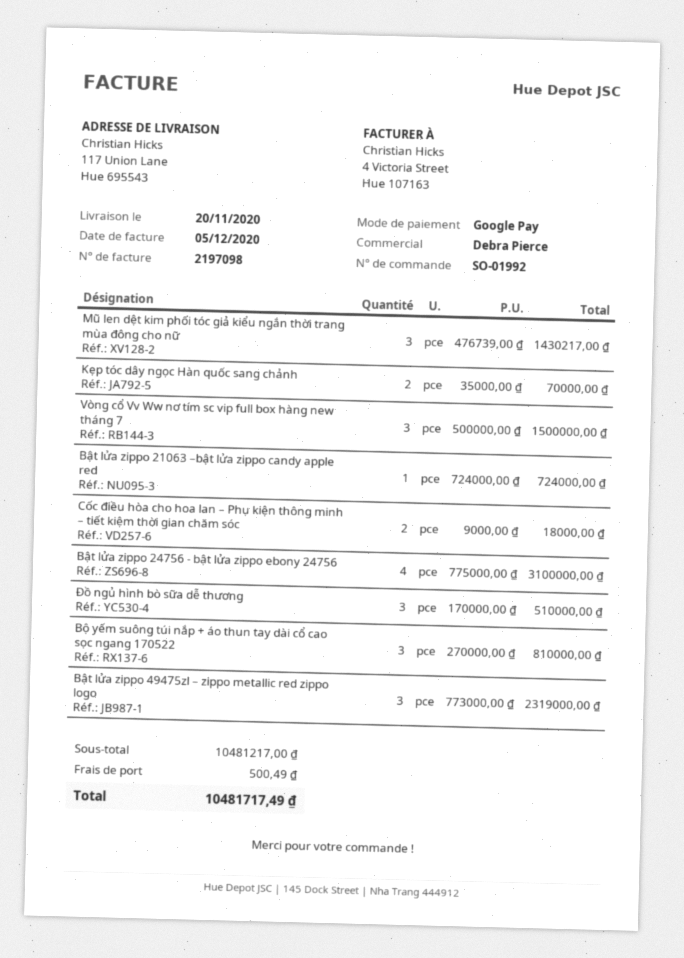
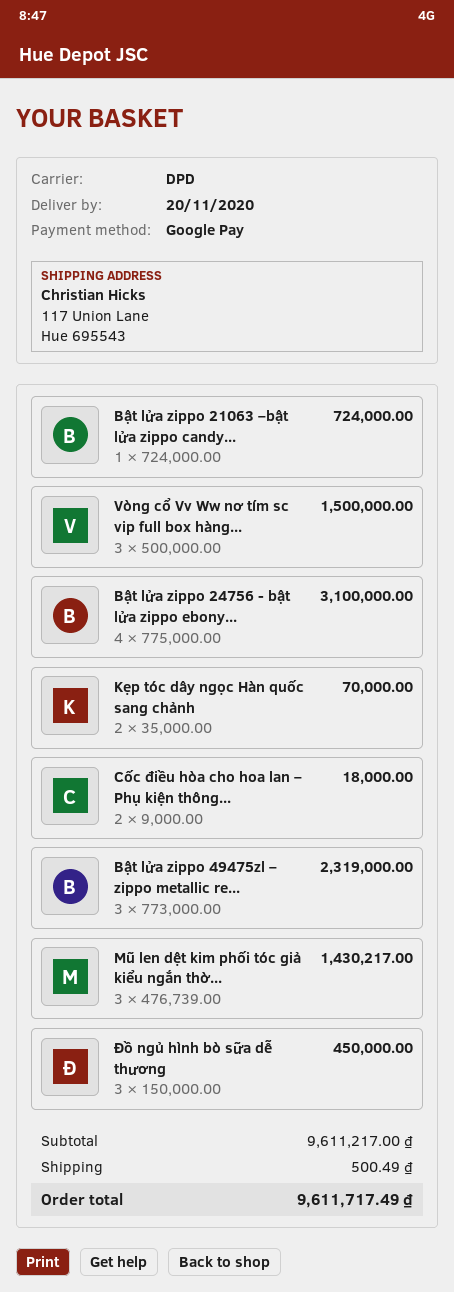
Đồ ngủ hình bò sữa dễ thương: 3 x 170000.00 = 510000.00 -> 3 x 150000.00 = 450000.00
Bộ yếm suông túi nắp + áo thun tay dài cổ cao sọc ngang 170522: 3 x 270000.00 = 810000.00 -> none
subtotal: 10481217.00 -> 9611217.00
total: 10481717.49 -> 9611717.49

